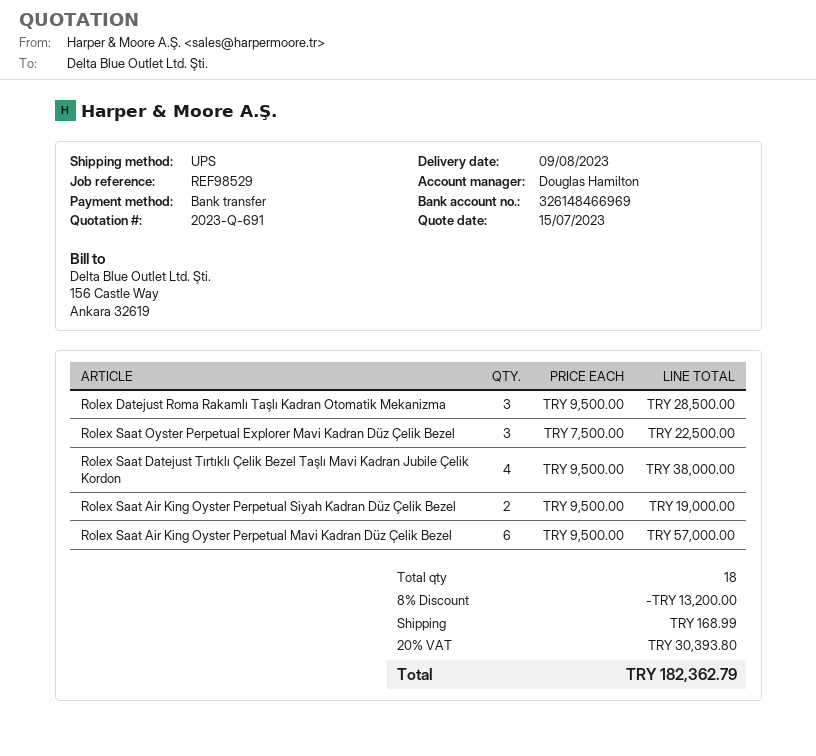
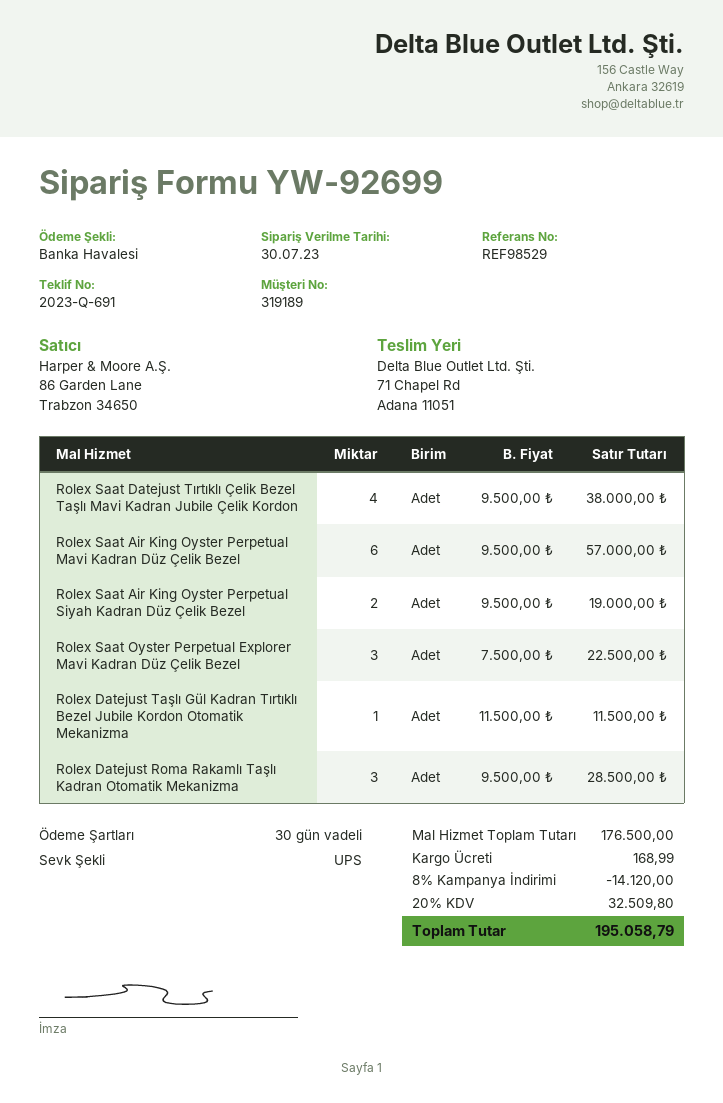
Rolex Datejust Taşlı Gül Kadran Tırtıklı Bezel Jubile Kordon Otomatik Mekanizma: none -> 1 x 11500.00 = 11500.00
discount: 8% = 13200.00 -> 8% = 14120.00
tax: 20% = 30393.80 -> 20% = 32509.80
total: 182362.79 -> 195058.79

